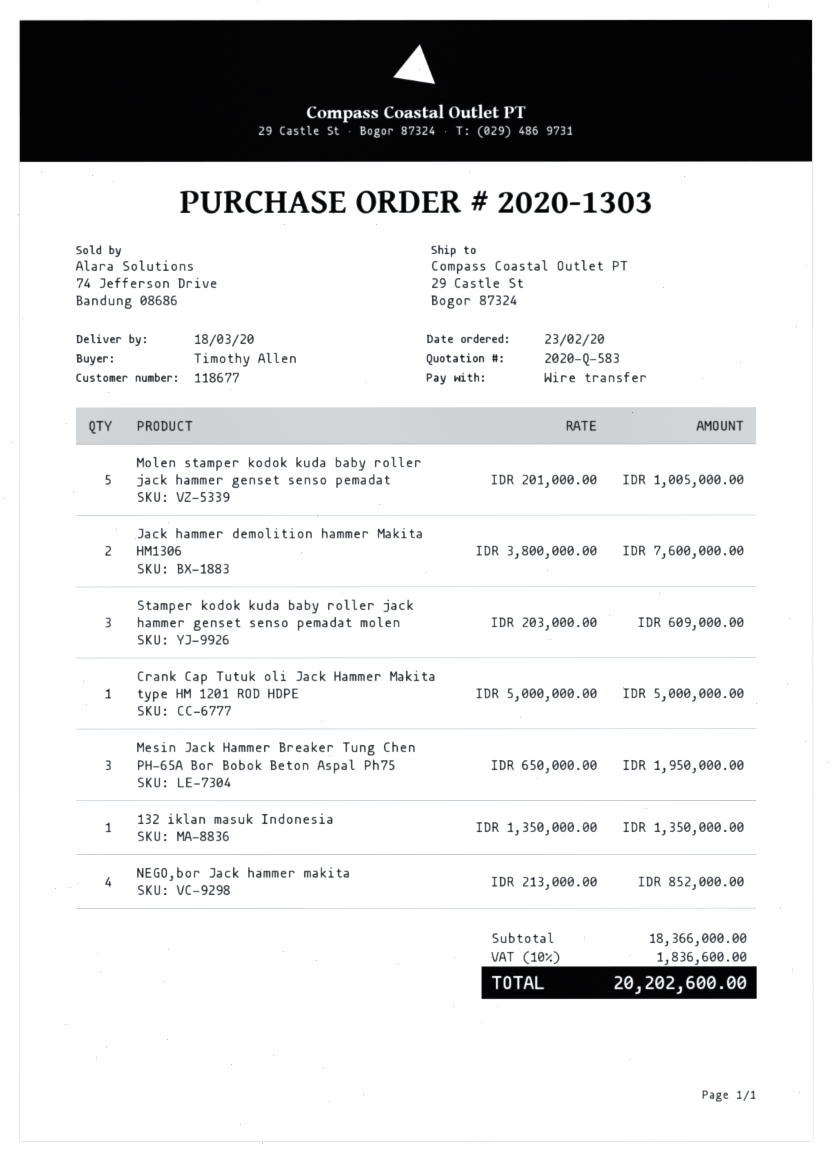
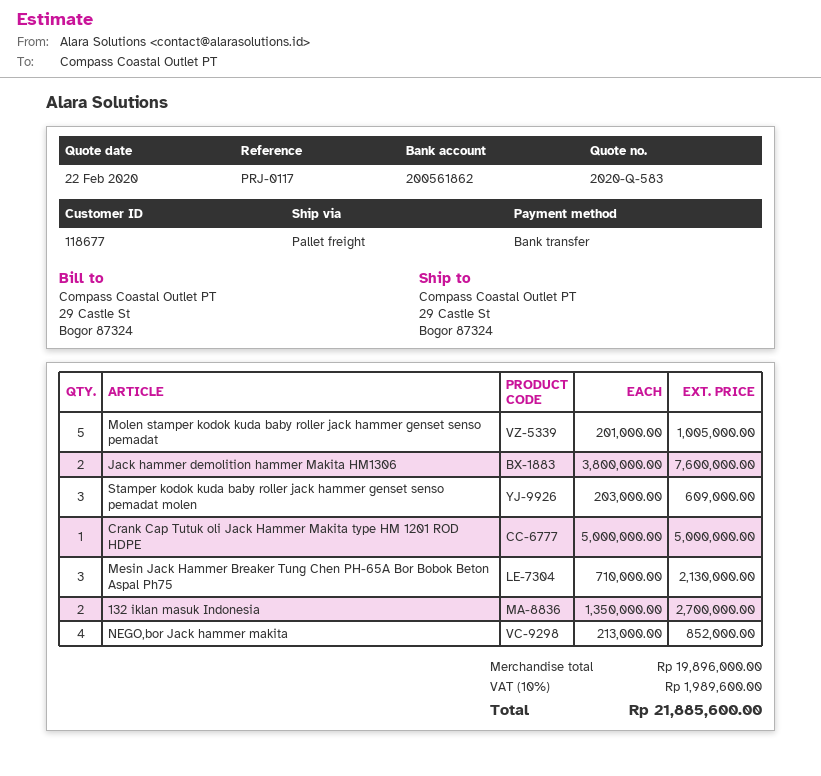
Mesin Jack Hammer Breaker Tung Chen PH-65A Bor Bobok Beton Aspal Ph75: 3 x 650000.00 = 1950000.00 -> 3 x 710000.00 = 2130000.00
132 iklan masuk Indonesia: 1 x 1350000.00 = 1350000.00 -> 2 x 1350000.00 = 2700000.00
subtotal: 18366000.00 -> 19896000.00
tax: 10% = 1836600.00 -> 10% = 1989600.00
total: 20202600.00 -> 21885600.00

